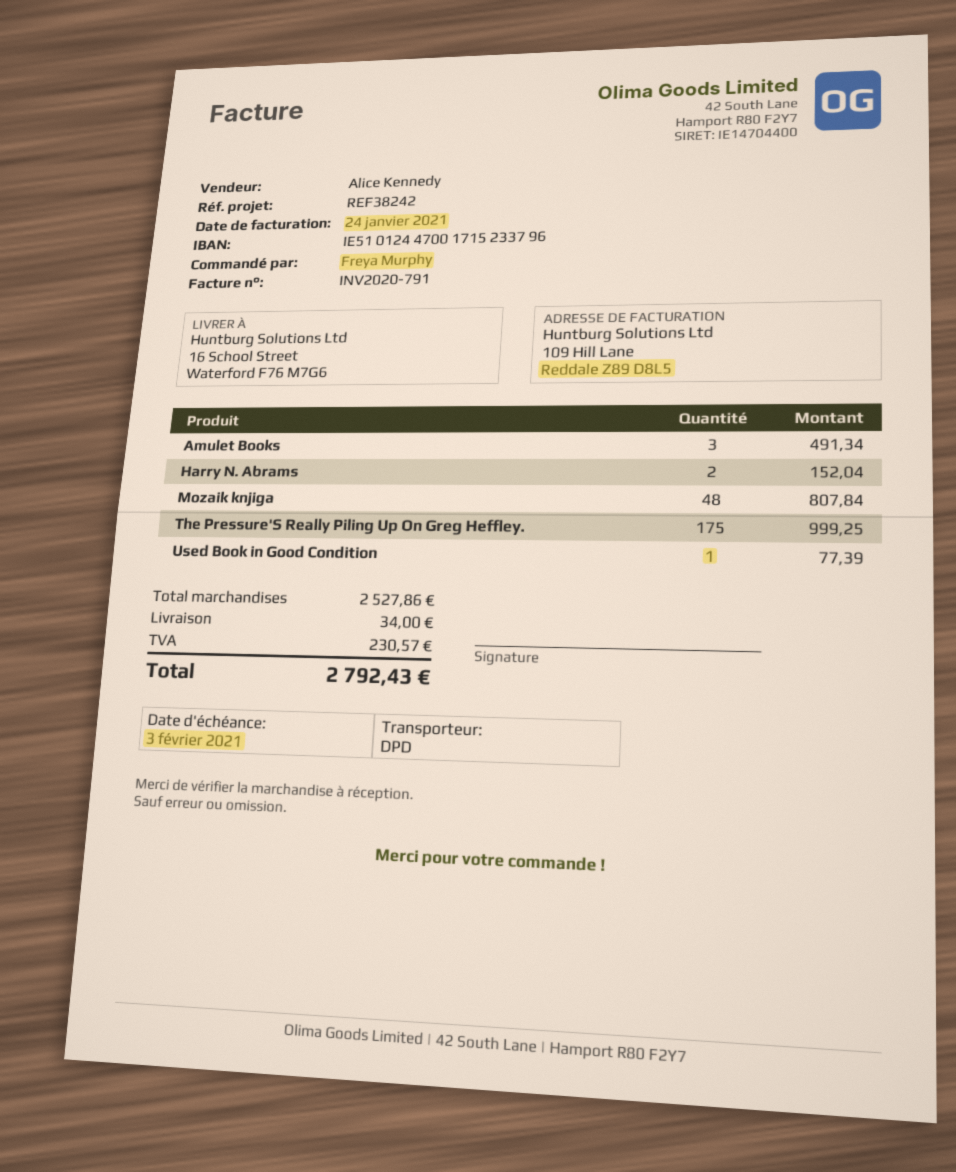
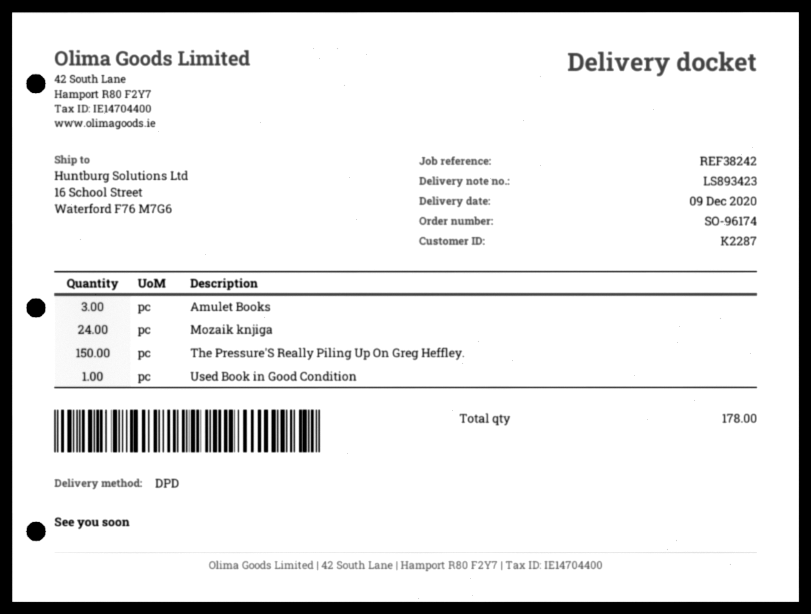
Harry N. Abrams: 2 -> none
Mozaik knjiga: 48 -> 24
The Pressure'S Really Piling Up On Greg Heffley.: 175 -> 150

